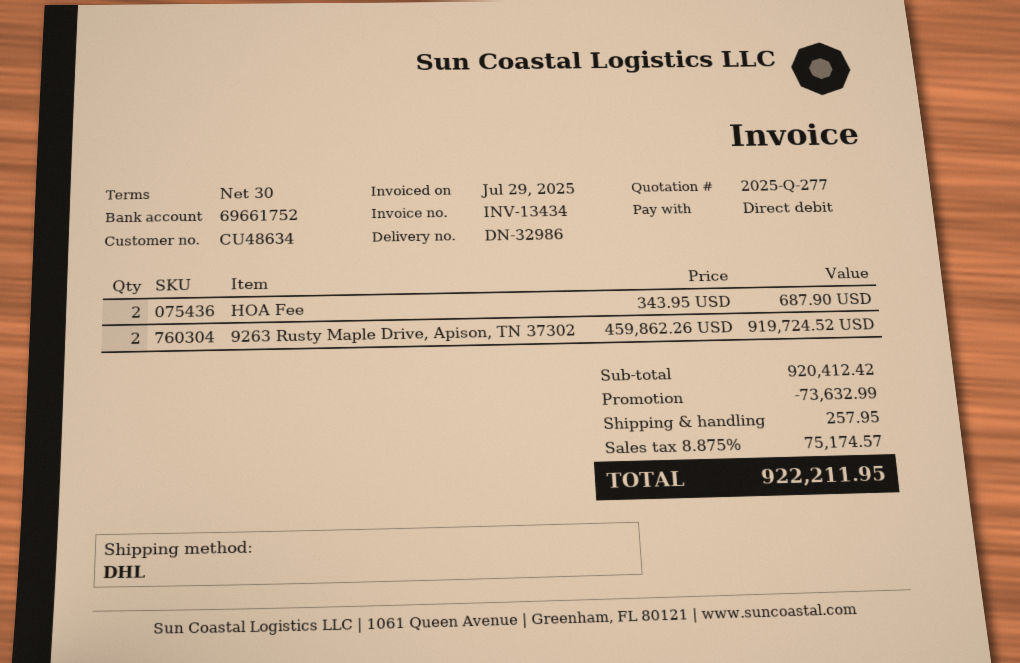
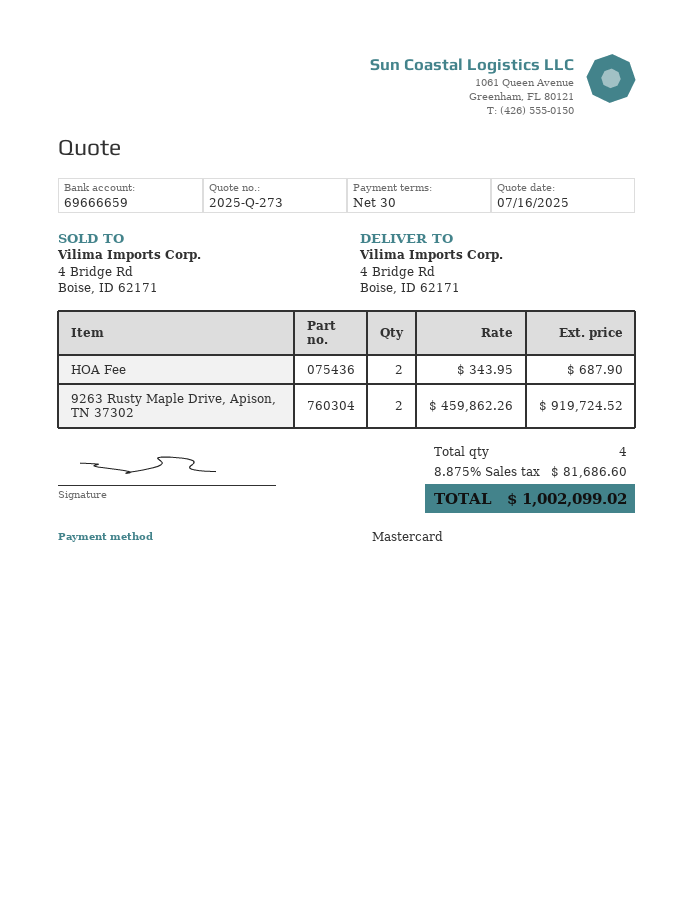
quote number: 2025-Q-277 -> 2025-Q-273
payment method: direct debit -> Mastercard
bank account: 69661752 -> 69666659
discount: 73632.99 -> none
shipping: 257.95 -> none
tax: 8.875% = 75174.57 -> 8.875% = 81686.60
total: 922211.95 -> 1002099.02

